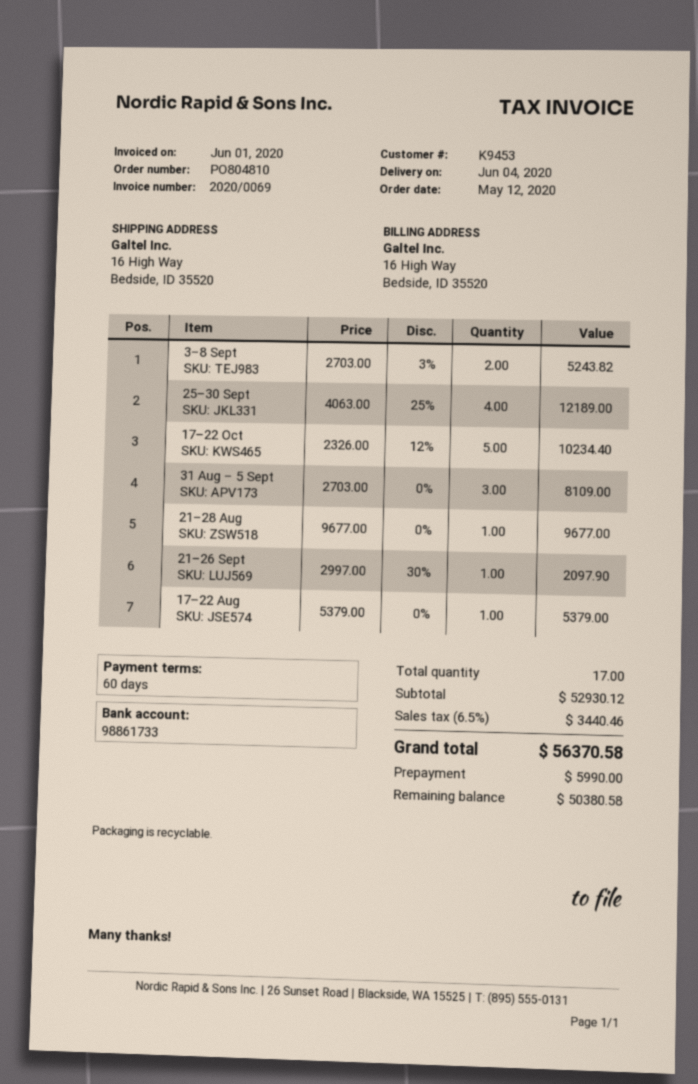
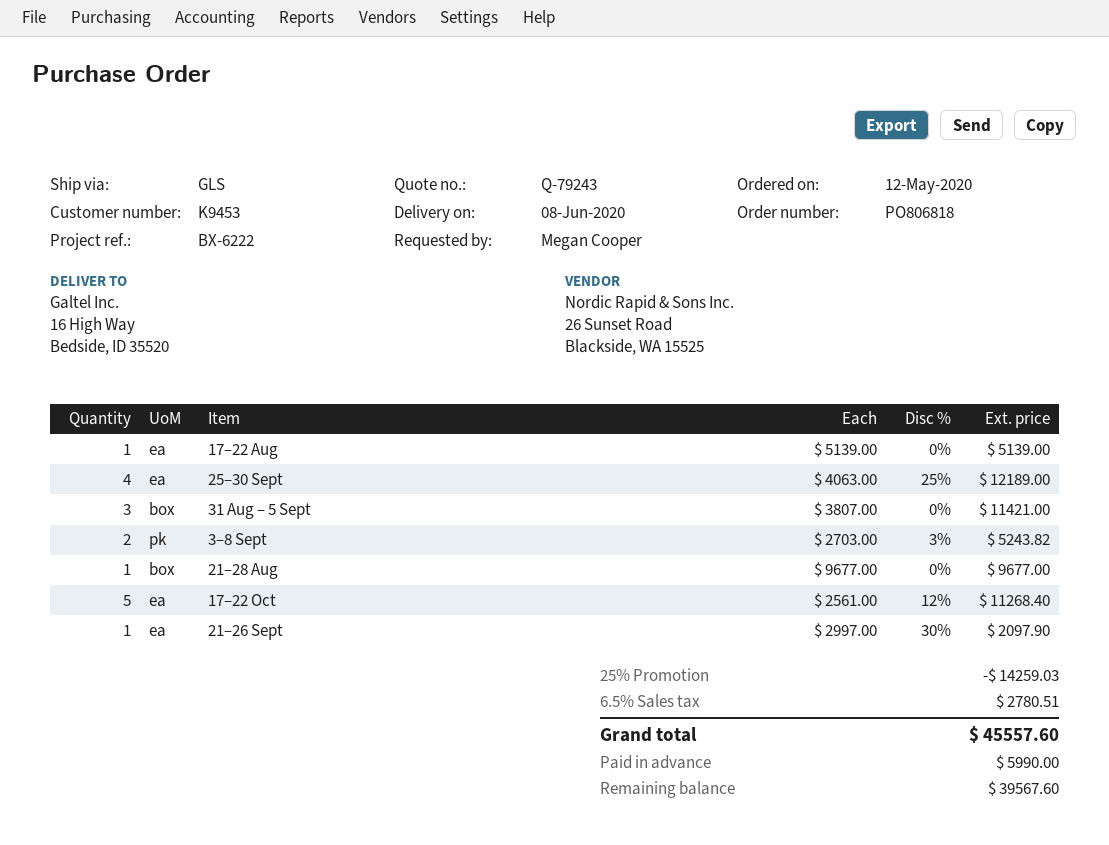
order number: PO804810 -> PO806818
delivery date: 2020-06-04 -> 2020-06-08
17–22 Oct: 5 x 2326.00 - 12% = 10234.40 -> 5 x 2561.00 - 12% = 11268.40
31 Aug – 5 Sept: 3 x 2703.00 = 8109.00 -> 3 x 3807.00 = 11421.00
17–22 Aug: 1 x 5379.00 = 5379.00 -> 1 x 5139.00 = 5139.00
discount: none -> 25% = 14259.03
tax: 6.5% = 3440.46 -> 6.5% = 2780.51
total: 56370.58 -> 45557.60
balance: 50380.58 -> 39567.60

